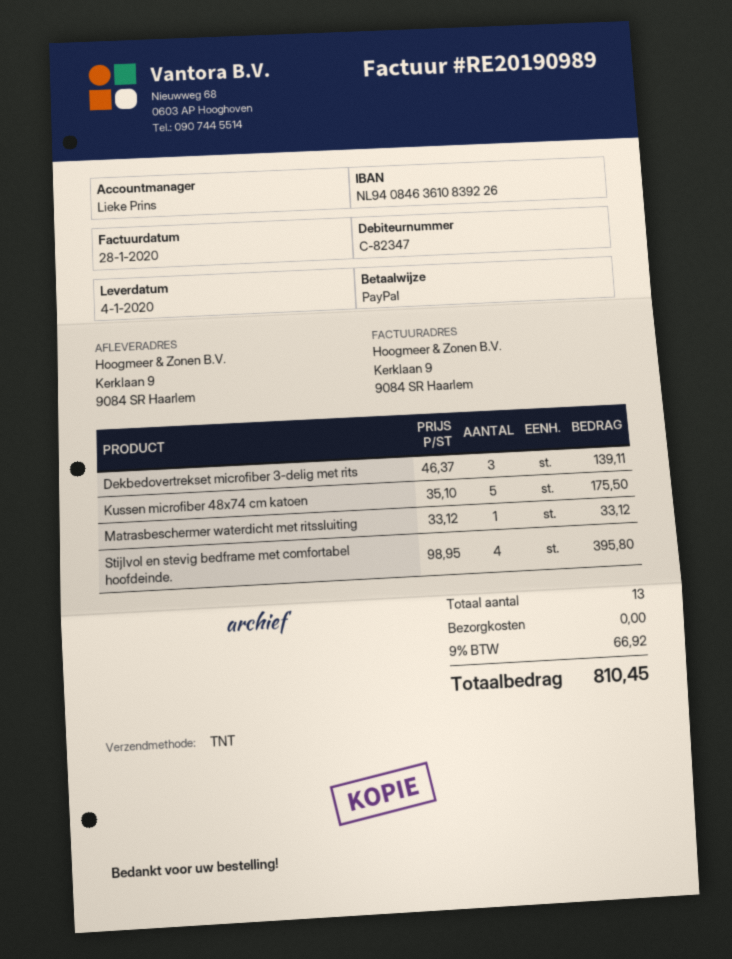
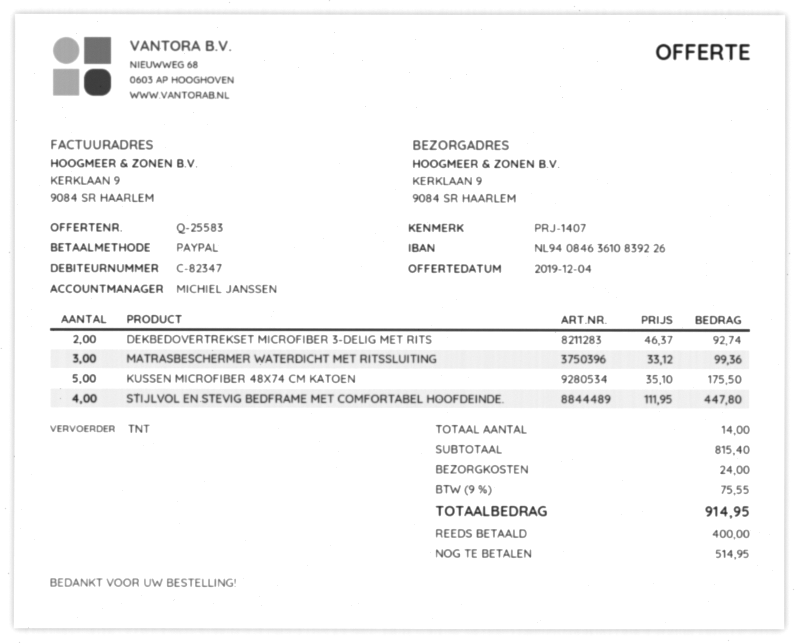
sales rep: Lieke Prins -> MICHIEL JANSSEN
Dekbedovertrekset microfiber 3-delig met rits: 3 x 46.37 = 139.11 -> 2 x 46.37 = 92.74
Matrasbeschermer waterdicht met ritssluiting: 1 x 33.12 = 33.12 -> 3 x 33.12 = 99.36
Stijlvol en stevig bedframe met comfortabel hoofdeinde.: 4 x 98.95 = 395.80 -> 4 x 111.95 = 447.80
total quantity: 13 -> 14
shipping: 0.00 -> 24.00
tax: 9% = 66.92 -> 9% = 75.55
total: 810.45 -> 914.95

